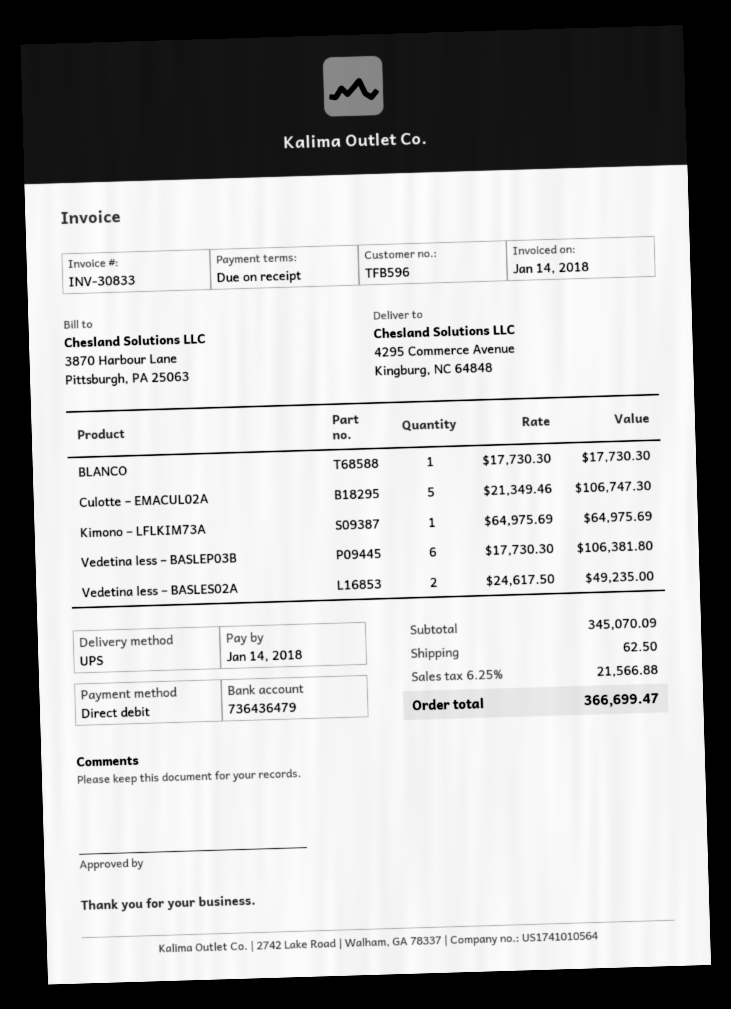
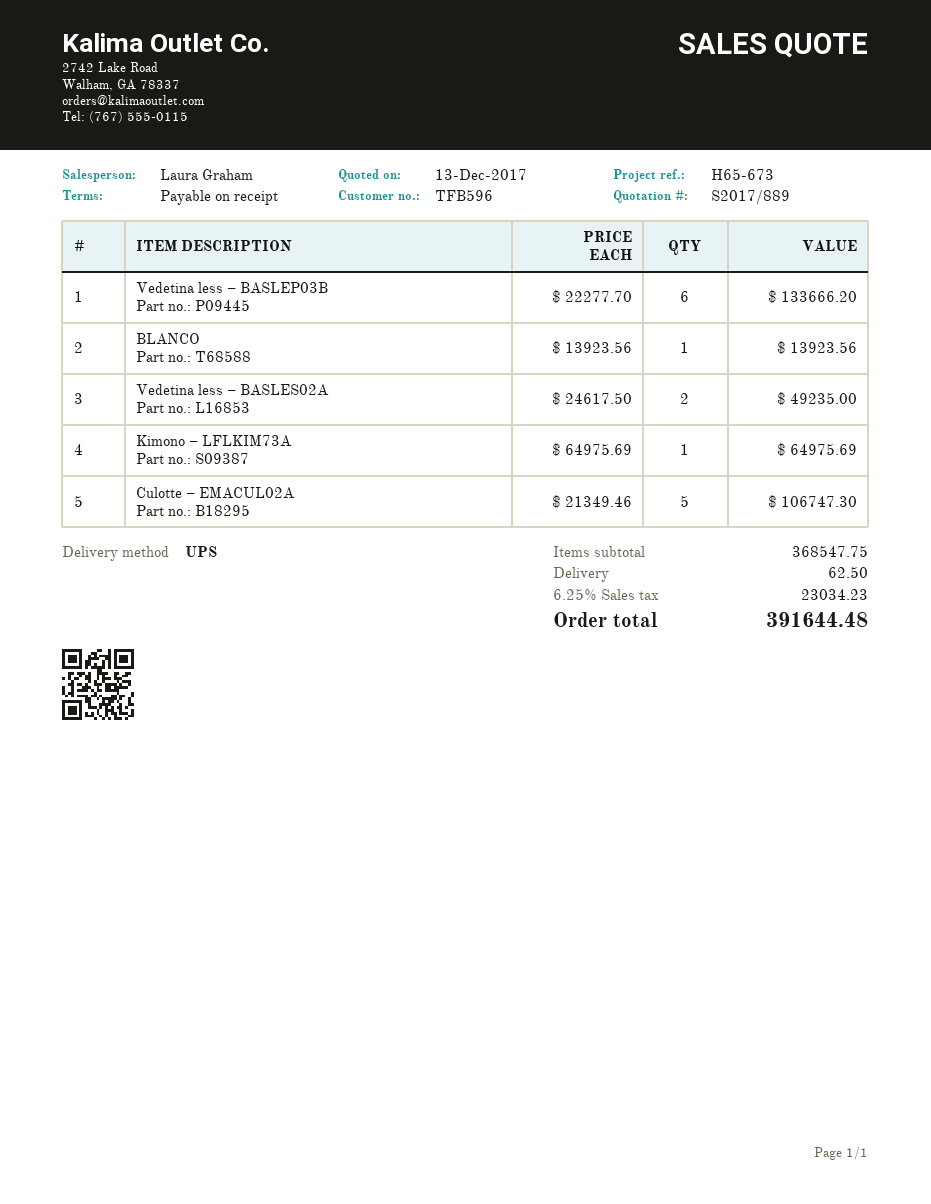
BLANCO: 1 x 17730.30 = 17730.30 -> 1 x 13923.56 = 13923.56
Vedetina less – BASLEP03B: 6 x 17730.30 = 106381.80 -> 6 x 22277.70 = 133666.20
subtotal: 345070.09 -> 368547.75
tax: 6.25% = 21566.88 -> 6.25% = 23034.23
total: 366699.47 -> 391644.48

